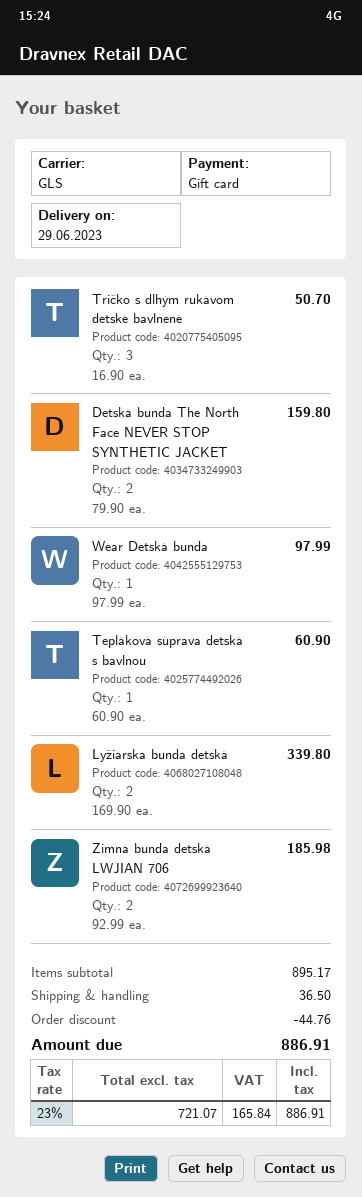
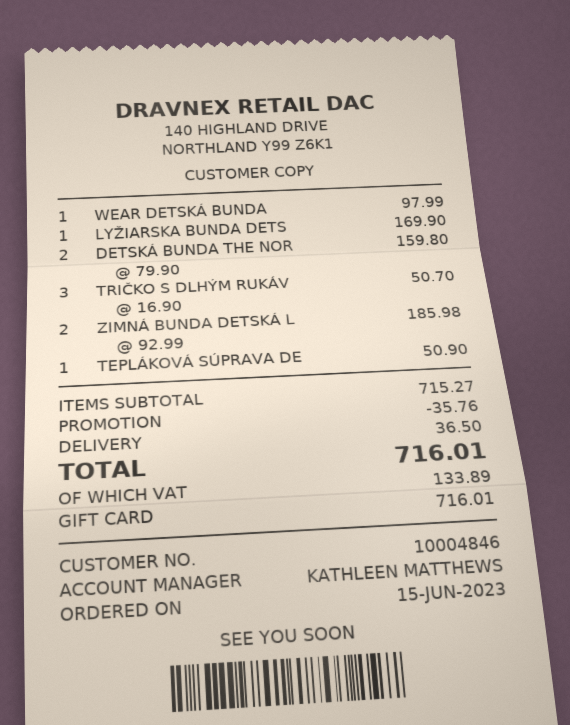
Tepláková súprava detská s bavlnou: 1 x 60.90 = 60.90 -> 1 x 50.90 = 50.90
Lyžiarska bunda detská: 2 x 169.90 = 339.80 -> 1 x 169.90 = 169.90
subtotal: 895.17 -> 715.27
discount: 44.76 -> 35.76
tax: 165.84 -> 133.89
total: 886.91 -> 716.01

